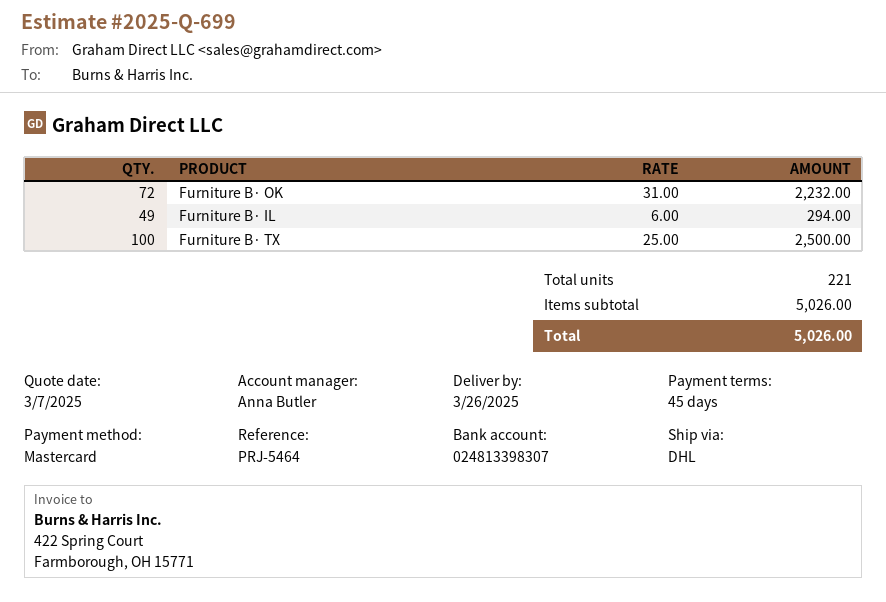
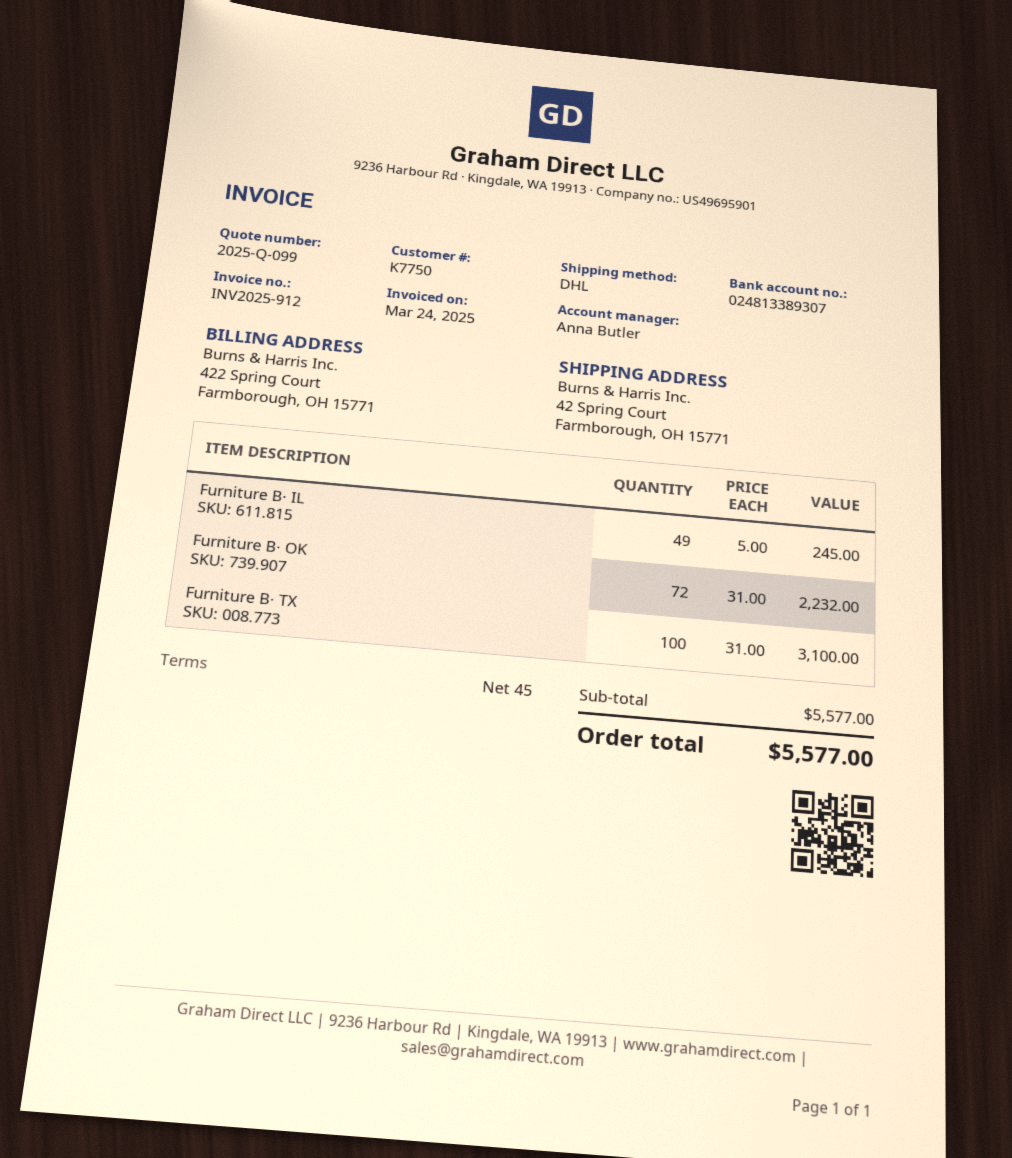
quote number: 2025-Q-699 -> 2025-Q-099
bank account: 024813398307 -> 024813389307
Furniture Β· IL: 49 x 6.00 = 294.00 -> 49 x 5.00 = 245.00
Furniture Β· TX: 100 x 25.00 = 2500.00 -> 100 x 31.00 = 3100.00
subtotal: 5026.00 -> 5577.00
total: 5026.00 -> 5577.00

